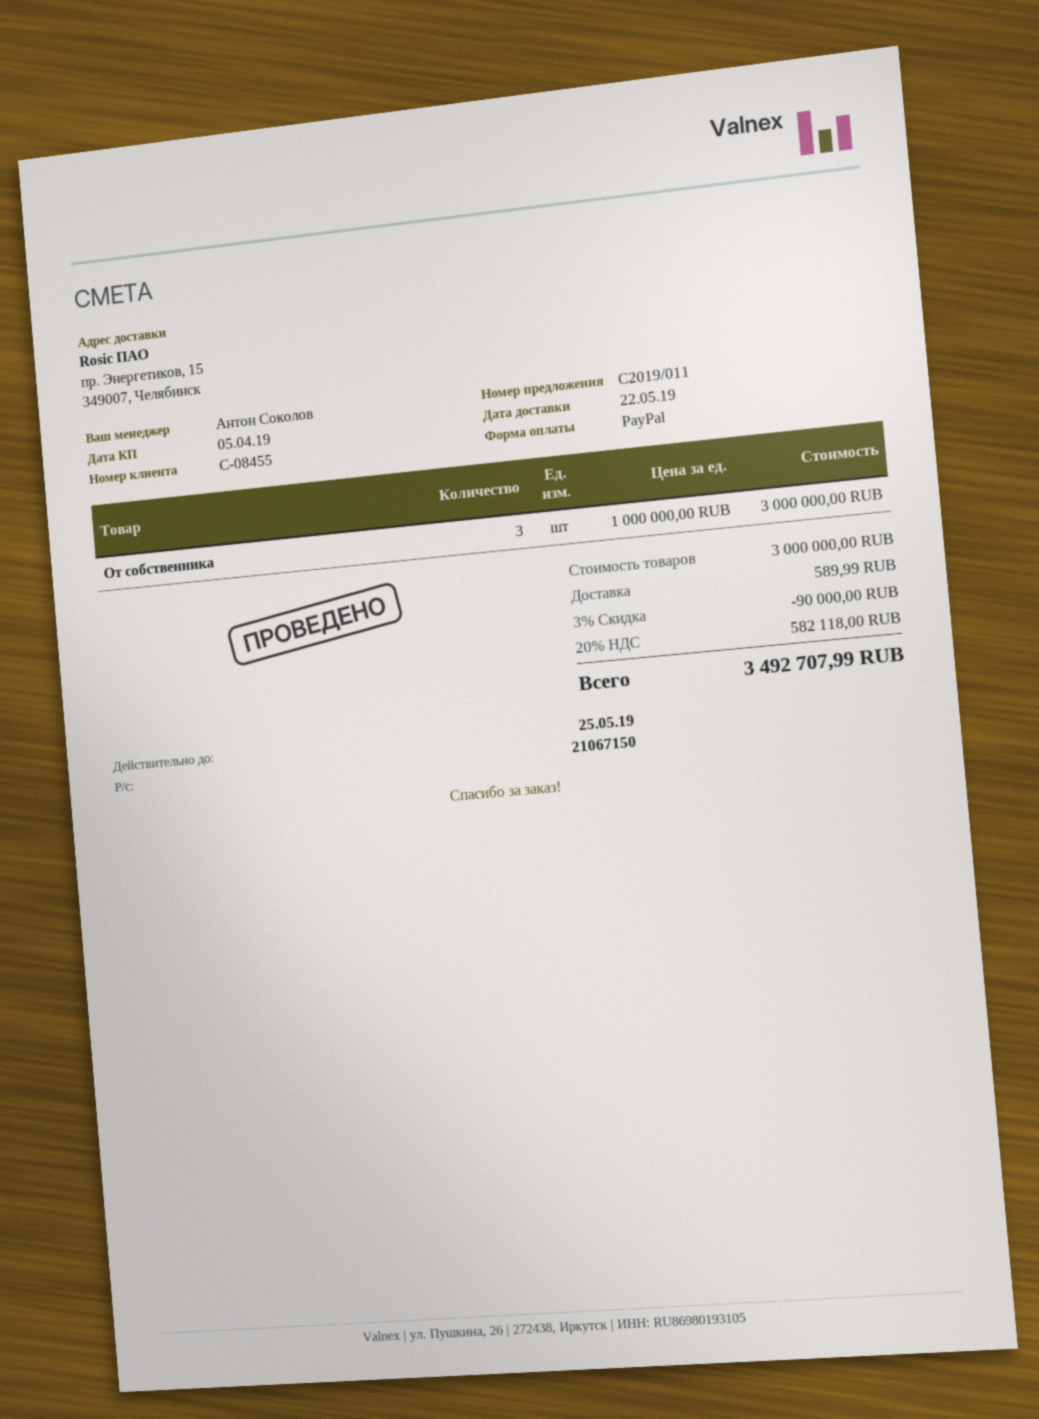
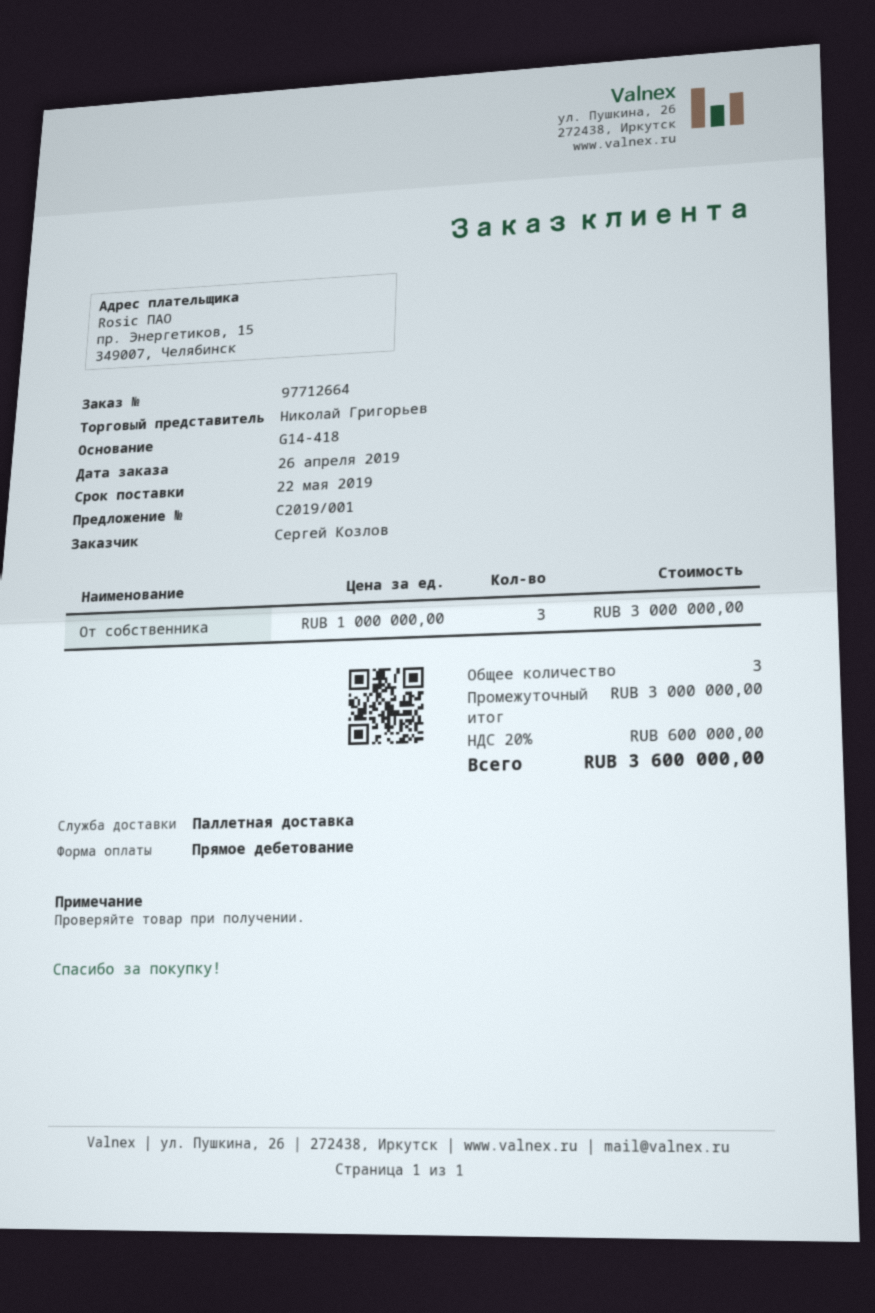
quote number: C2019/011 -> C2019/001
sales rep: Антон Соколов -> Николай Григорьев
payment method: PayPal -> direct debit
discount: 3% = 90000.00 -> none
shipping: 589.99 -> none
tax: 20% = 582118.00 -> 20% = 600000.00
total: 3492707.99 -> 3600000.00

